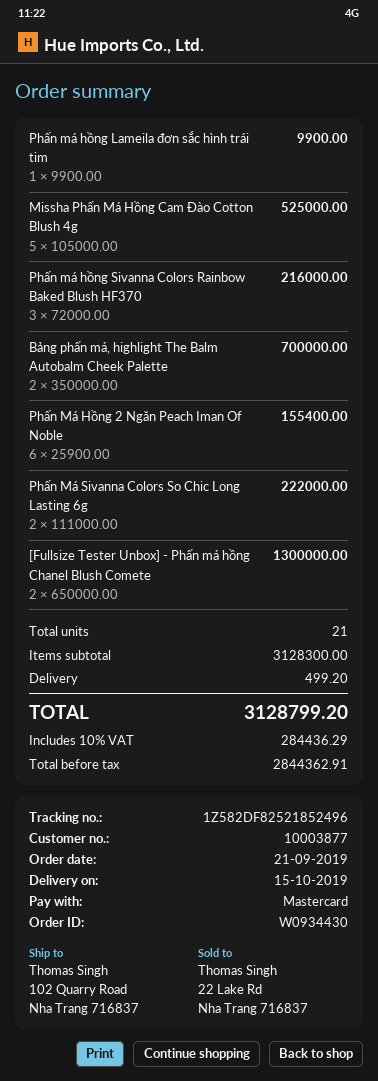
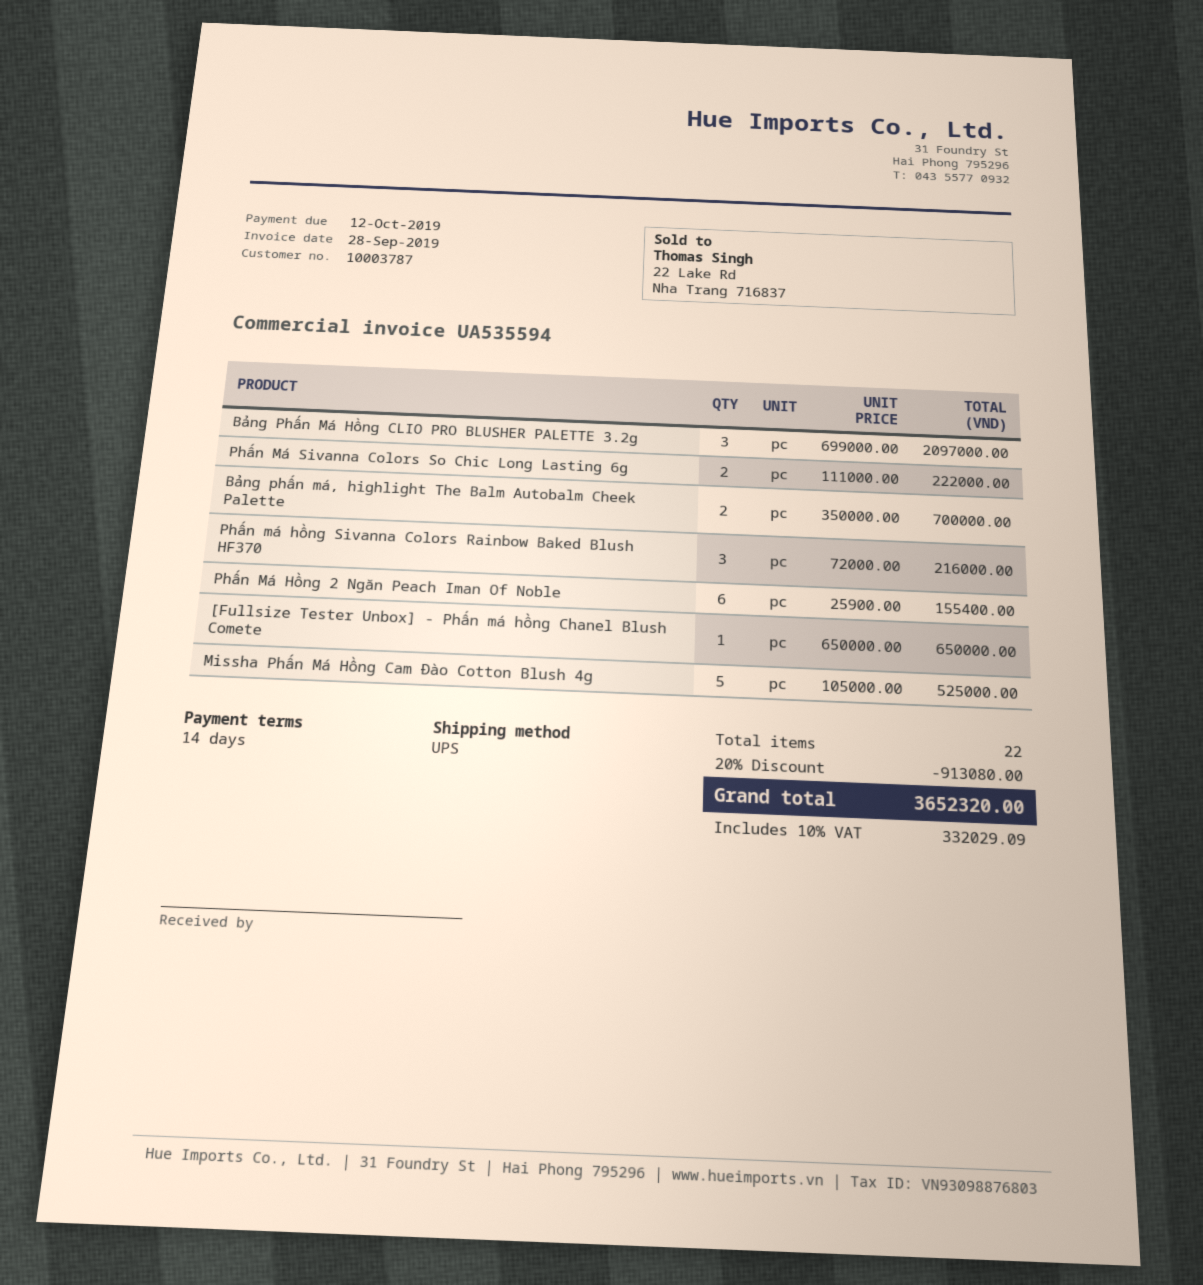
customer number: 10003877 -> 10003787
Phấn má hồng Lameila đơn sắc hình trái tim: 1 x 9900.00 = 9900.00 -> none
[Fullsize Tester Unbox] - Phấn má hồng Chanel Blush Comete: 2 x 650000.00 = 1300000.00 -> 1 x 650000.00 = 650000.00
Bảng Phấn Má Hồng CLIO PRO BLUSHER PALETTE 3.2g: none -> 3 x 699000.00 = 2097000.00
total quantity: 21 -> 22
discount: none -> 20% = 913080.00
shipping: 499.20 -> none
tax: 10% = 284436.29 -> 10% = 332029.09
total: 3128799.20 -> 3652320.00

